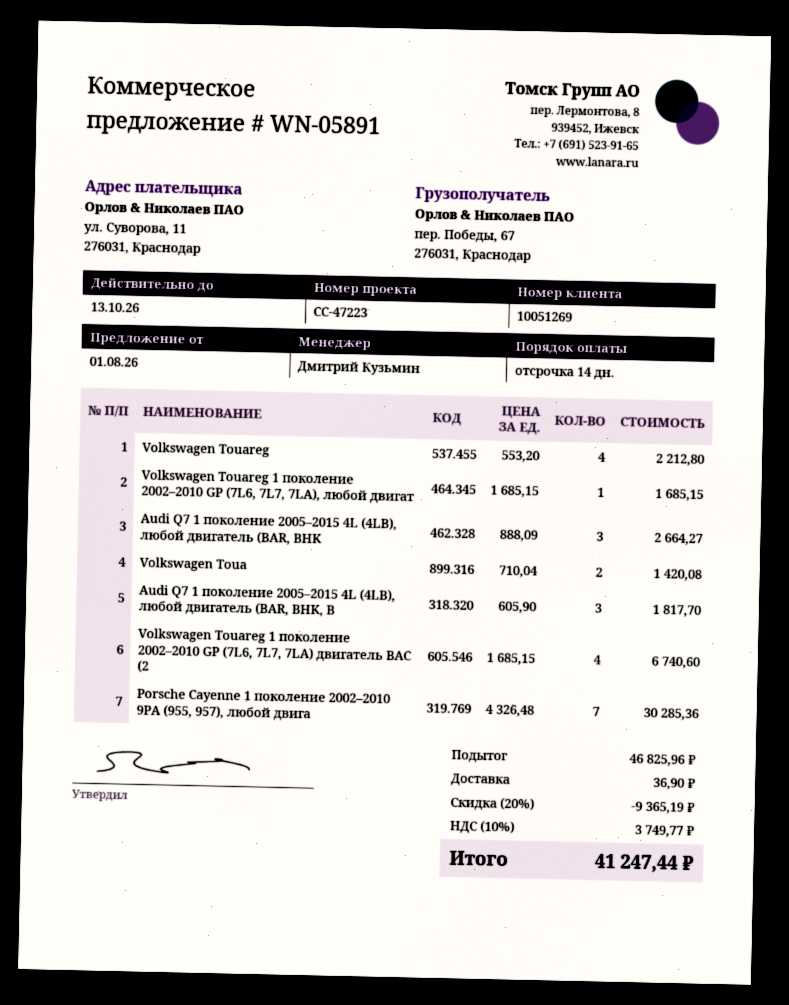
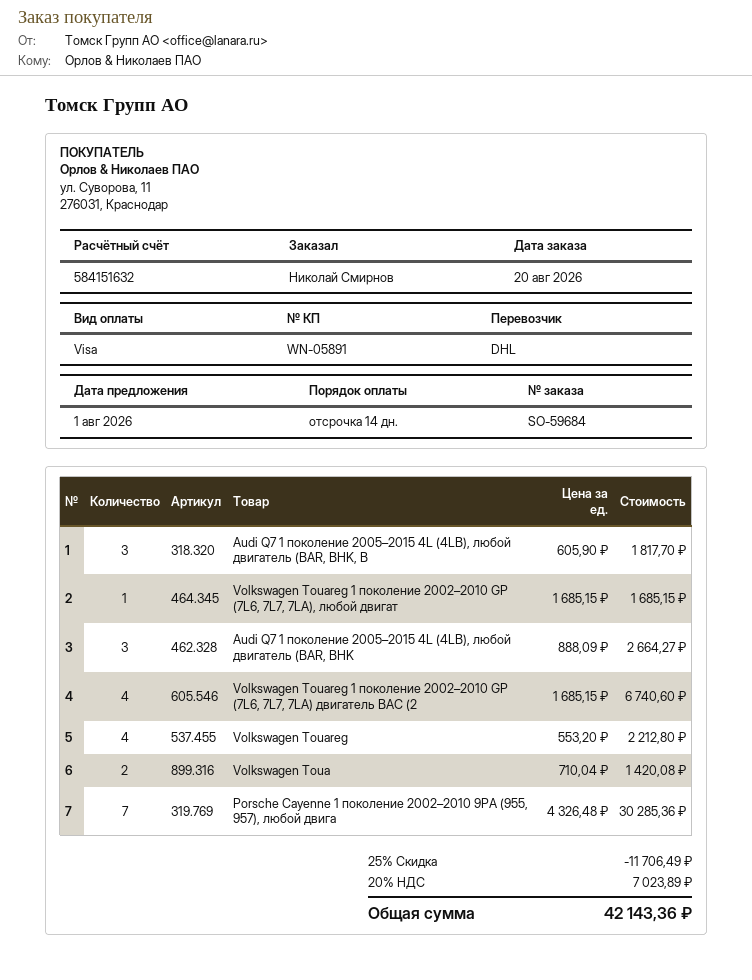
discount: 20% = 9365.19 -> 25% = 11706.49
shipping: 36.90 -> none
tax: 10% = 3749.77 -> 20% = 7023.89
total: 41247.44 -> 42143.36

